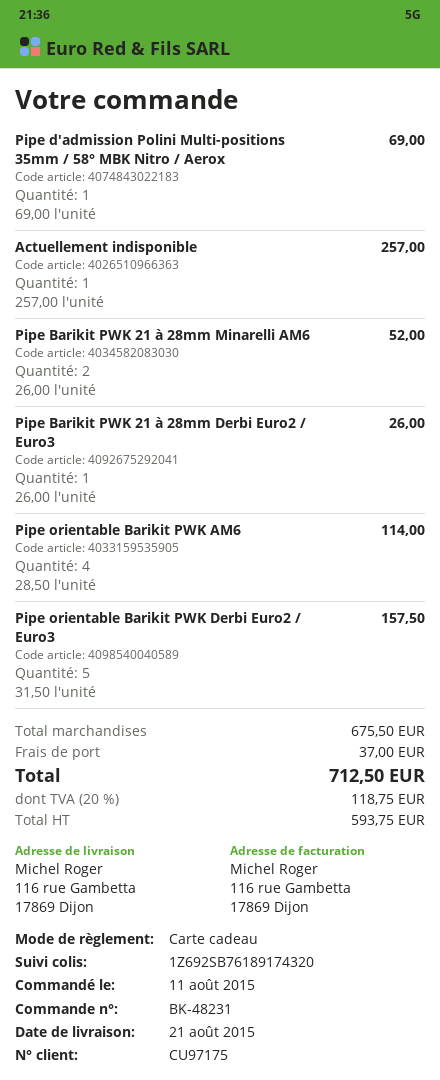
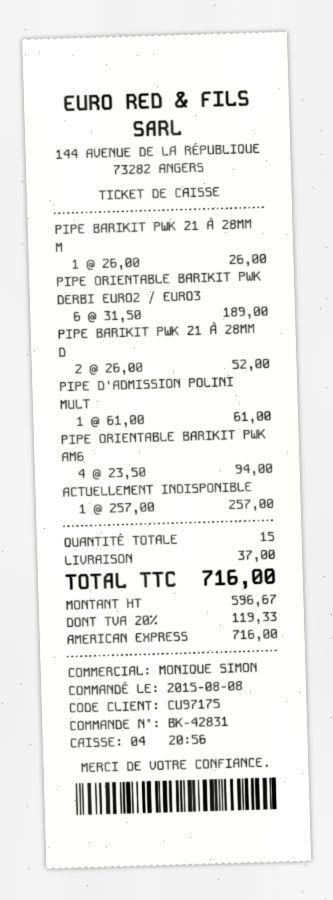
order number: BK-48231 -> BK-42831
order date: 2015-08-11 -> 2015-08-08
payment method: gift card -> American Express
Pipe d'admission Polini Multi-positions 35mm / 58° MBK Nitro / Aerox: 1 x 69.00 = 69.00 -> 1 x 61.00 = 61.00
Pipe Barikit PWK 21 à 28mm Minarelli AM6: 2 x 26.00 = 52.00 -> 1 x 26.00 = 26.00
Pipe Barikit PWK 21 à 28mm Derbi Euro2 / Euro3: 1 x 26.00 = 26.00 -> 2 x 26.00 = 52.00
Pipe orientable Barikit PWK AM6: 4 x 28.50 = 114.00 -> 4 x 23.50 = 94.00
Pipe orientable Barikit PWK Derbi Euro2 / Euro3: 5 x 31.50 = 157.50 -> 6 x 31.50 = 189.00
net: 593.75 -> 596.67
tax: 20% = 118.75 -> 20% = 119.33
total: 712.50 -> 716.00

